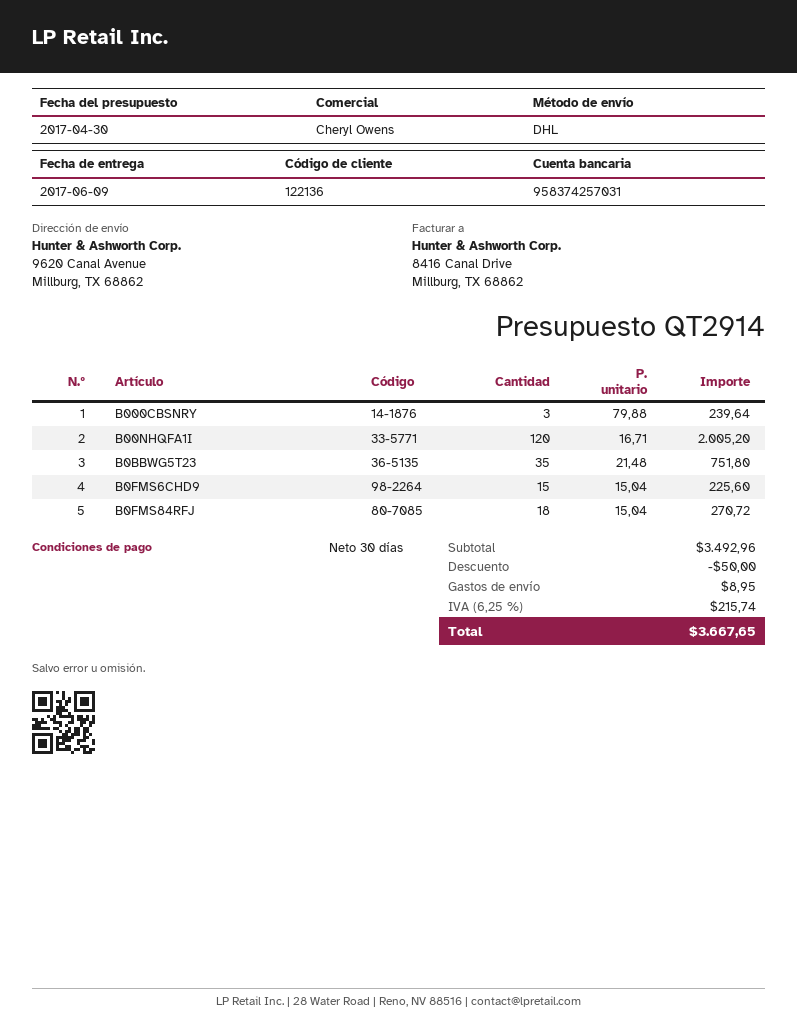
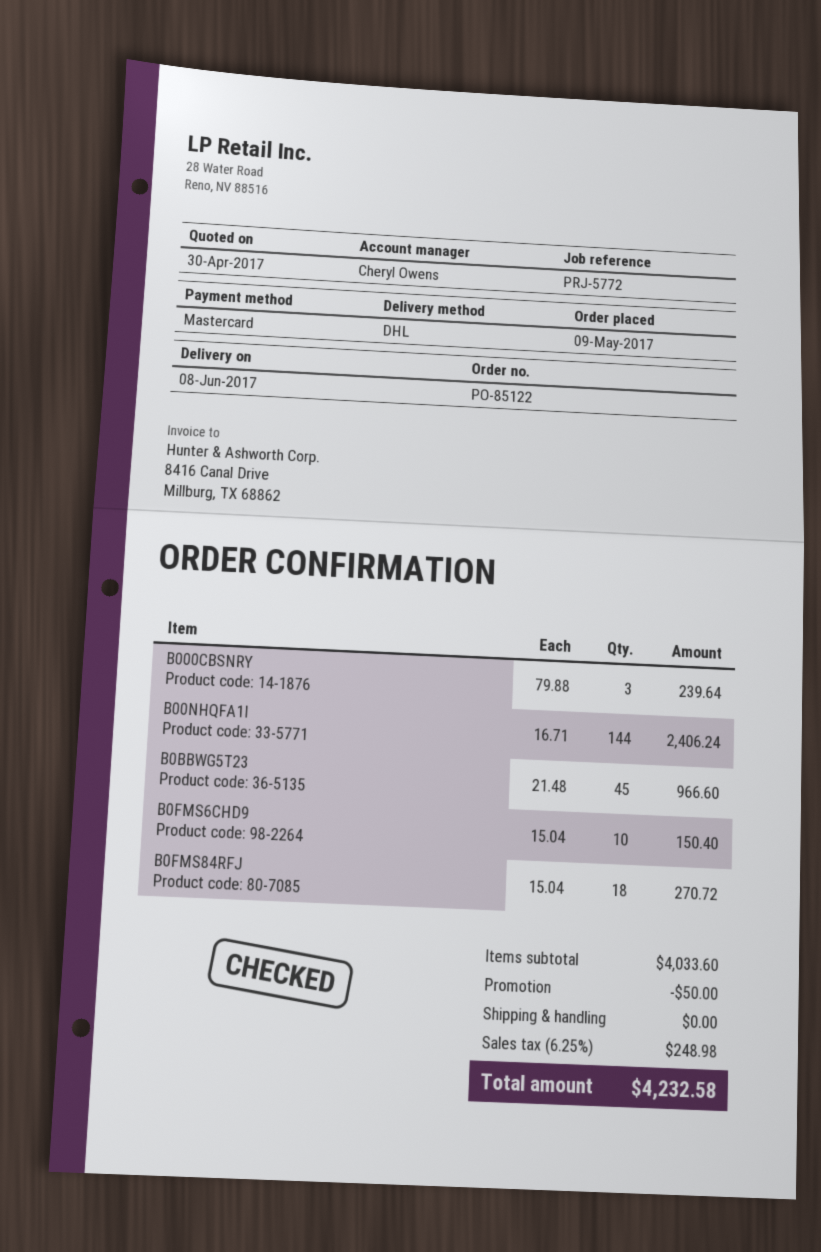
delivery date: 2017-06-09 -> 2017-06-08
B00NHQFA1I: 120 x 16.71 = 2005.20 -> 144 x 16.71 = 2406.24
B0BBWG5T23: 35 x 21.48 = 751.80 -> 45 x 21.48 = 966.60
B0FMS6CHD9: 15 x 15.04 = 225.60 -> 10 x 15.04 = 150.40
subtotal: 3492.96 -> 4033.60
shipping: 8.95 -> 0.00
tax: 6.25% = 215.74 -> 6.25% = 248.98
total: 3667.65 -> 4232.58

